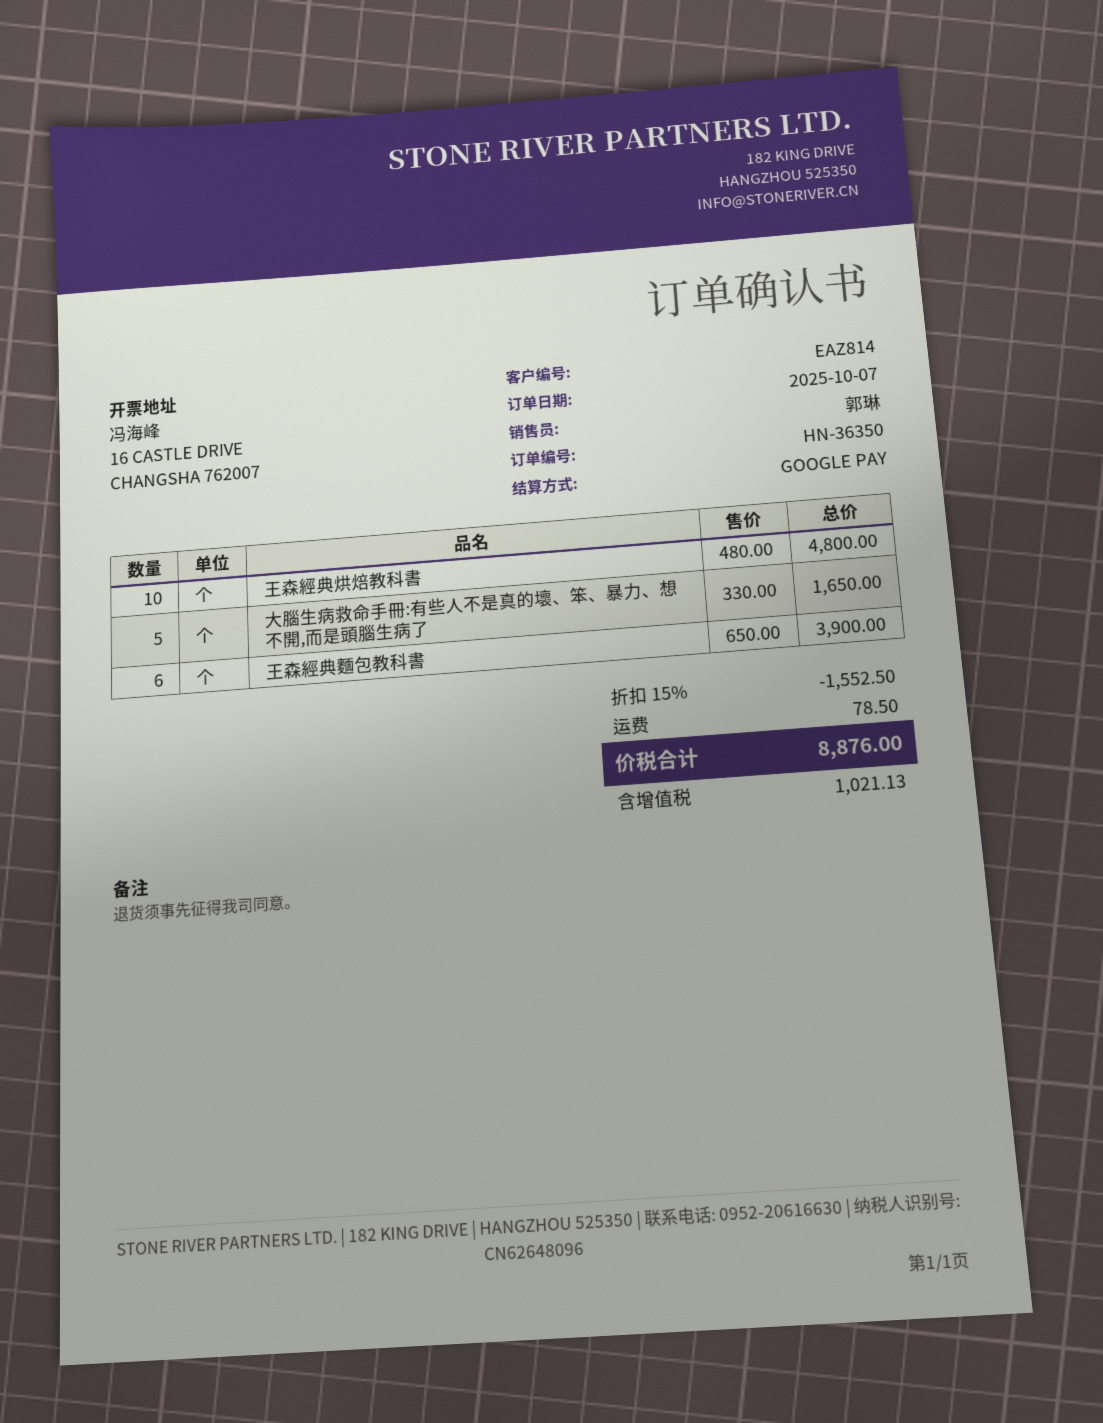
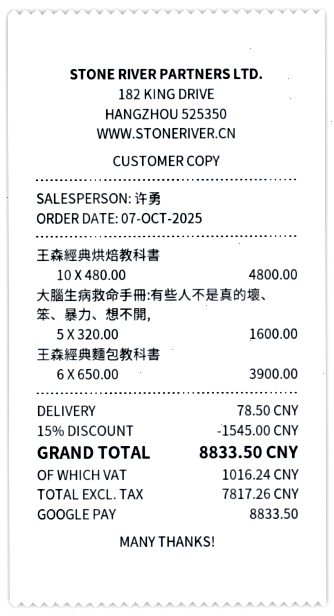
sales rep: 郭琳 -> 许勇
大腦生病救命手冊:有些人不是真的壞、笨、暴力、想不開,而是頭腦生病了: 5 x 330.00 = 1650.00 -> 5 x 320.00 = 1600.00
discount: 15% = 1552.50 -> 15% = 1545.00
tax: 1021.13 -> 1016.24
total: 8876.00 -> 8833.50

